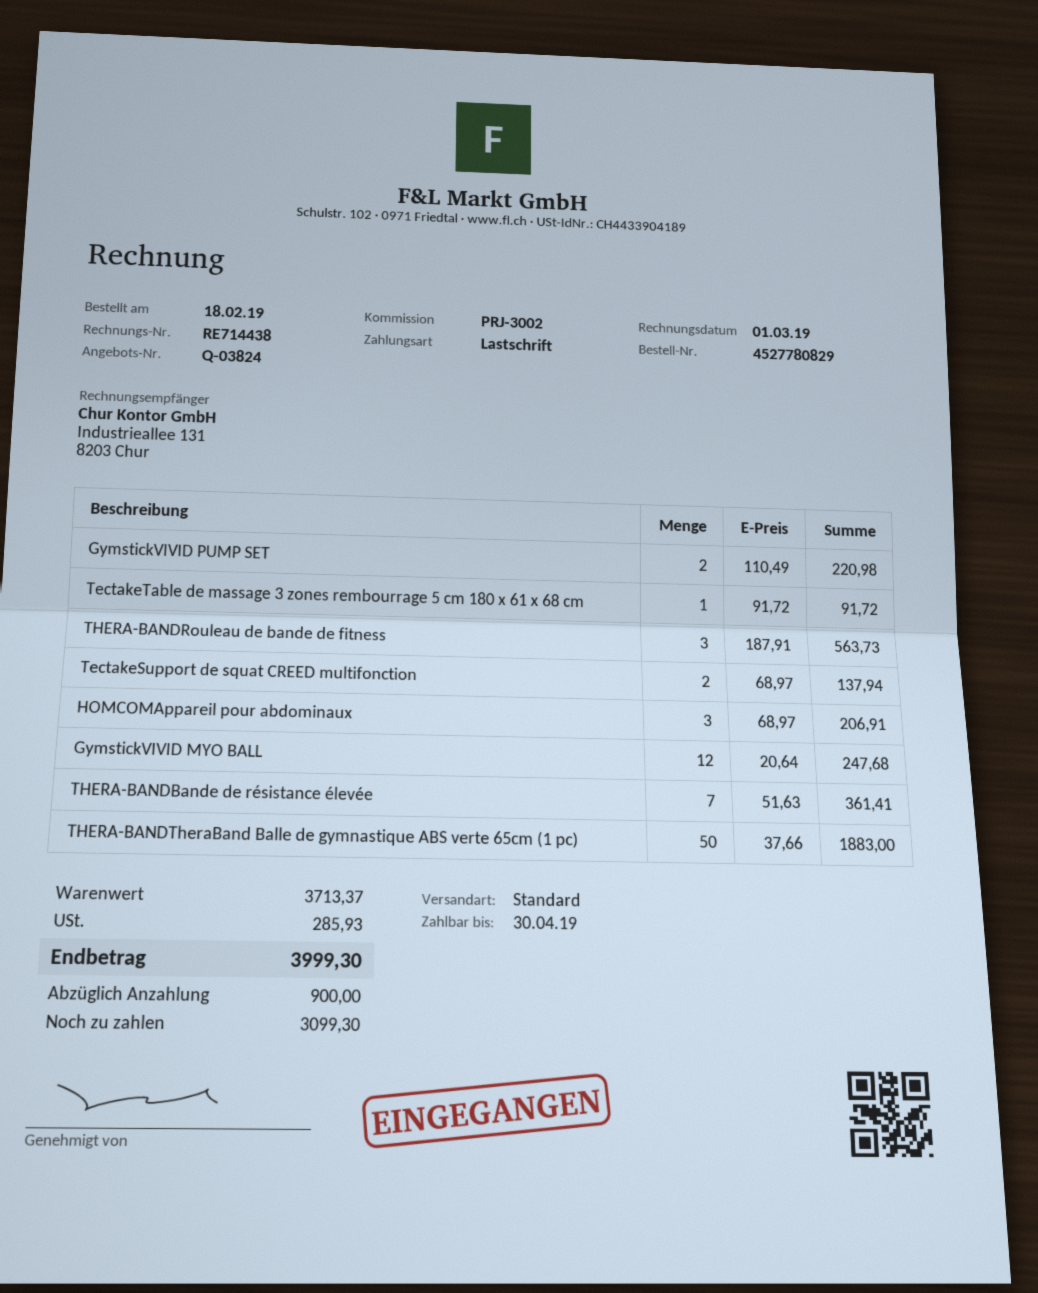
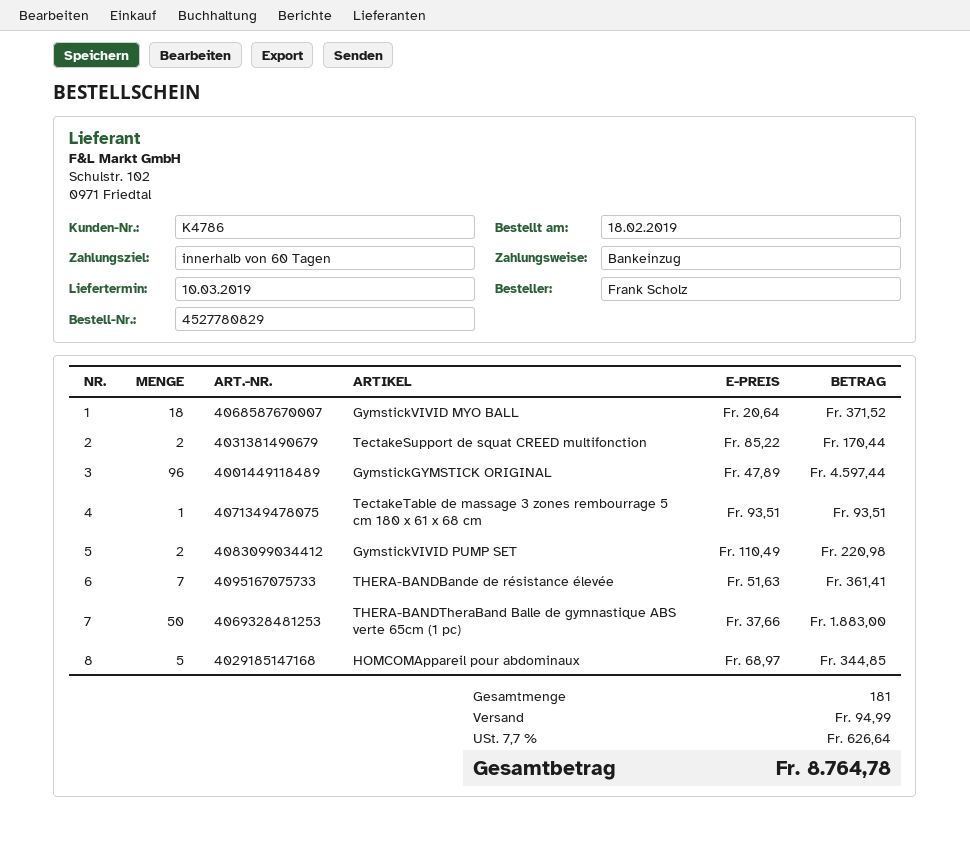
TectakeTable de massage 3 zones rembourrage 5 cm 180 x 61 x 68 cm: 1 x 91.72 = 91.72 -> 1 x 93.51 = 93.51
THERA-BANDRouleau de bande de fitness: 3 x 187.91 = 563.73 -> none
TectakeSupport de squat CREED multifonction: 2 x 68.97 = 137.94 -> 2 x 85.22 = 170.44
HOMCOMAppareil pour abdominaux: 3 x 68.97 = 206.91 -> 5 x 68.97 = 344.85
GymstickVIVID MYO BALL: 12 x 20.64 = 247.68 -> 18 x 20.64 = 371.52
GymstickGYMSTICK ORIGINAL: none -> 96 x 47.89 = 4597.44
shipping: none -> 94.99
tax: 285.93 -> 626.64
total: 3999.30 -> 8764.78

